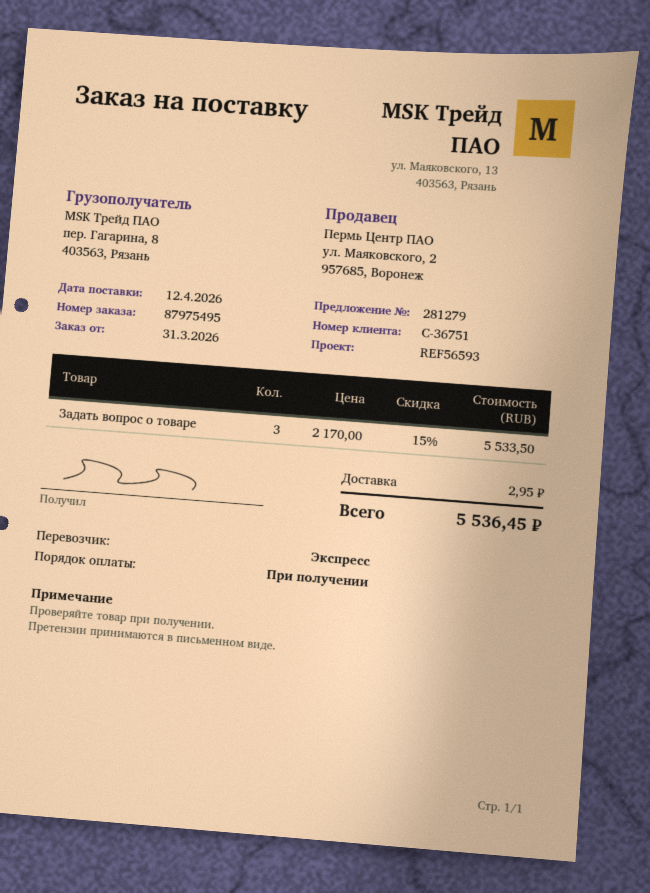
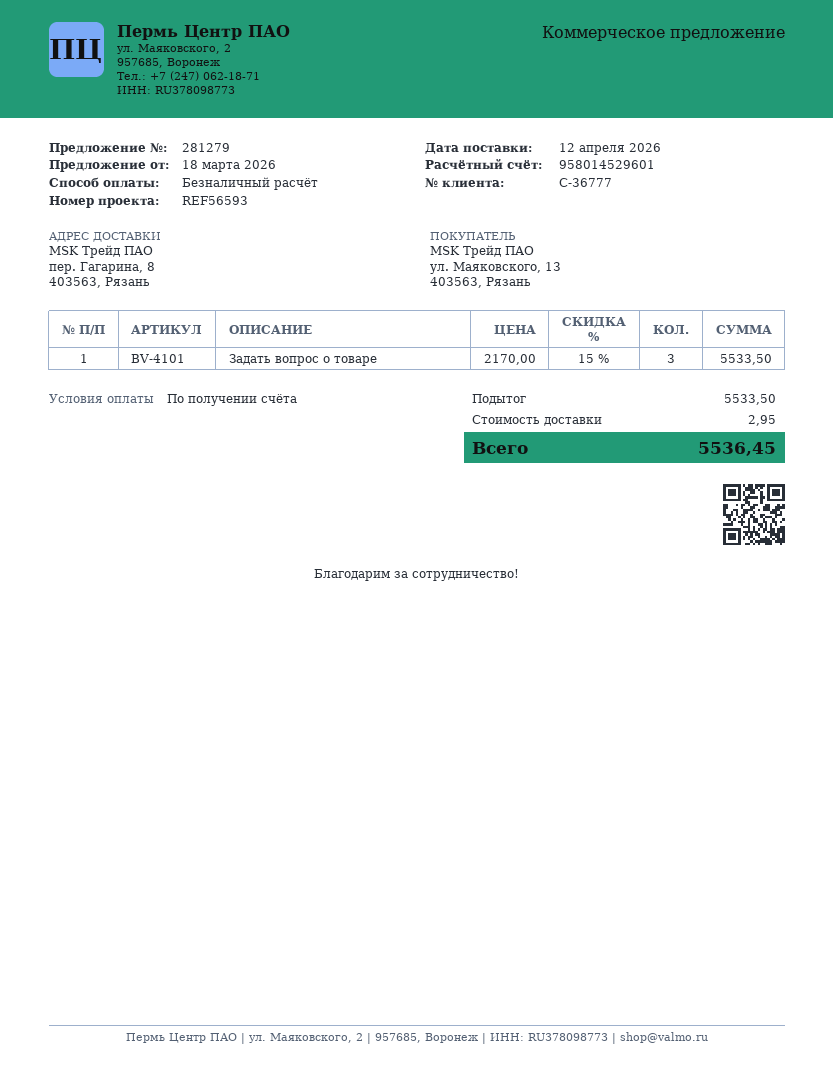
customer number: C-36751 -> C-36777

